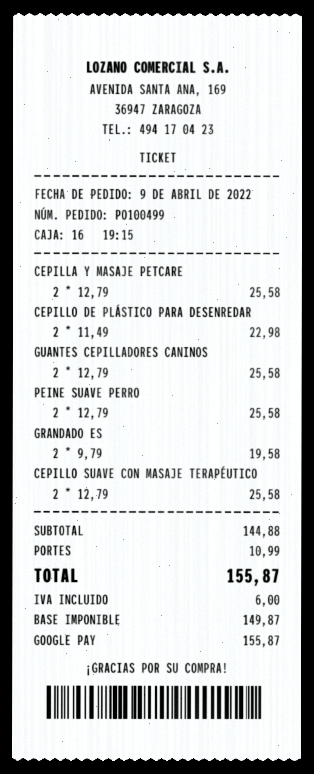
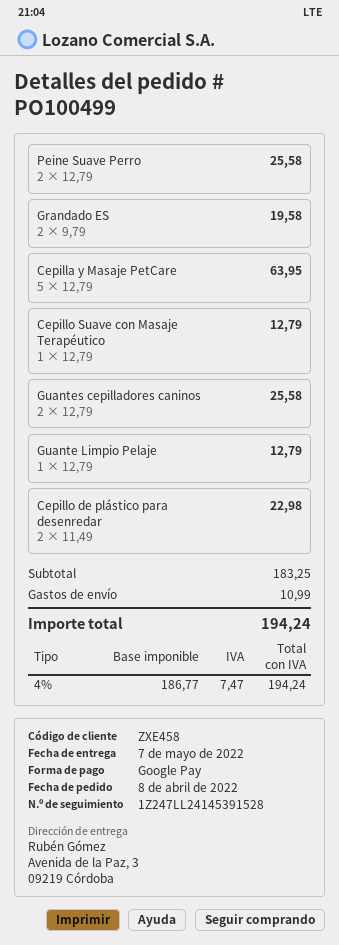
order date: 2022-04-09 -> 2022-04-08
CEPILLA Y MASAJE PETCARE: 2 x 12.79 = 25.58 -> 5 x 12.79 = 63.95
CEPILLO SUAVE CON MASAJE TERAPÉUTICO: 2 x 12.79 = 25.58 -> 1 x 12.79 = 12.79
Guante Limpio Pelaje: none -> 1 x 12.79 = 12.79
subtotal: 144.88 -> 183.25
net: 149.87 -> 186.77
tax: 6.00 -> 7.47
total: 155.87 -> 194.24

